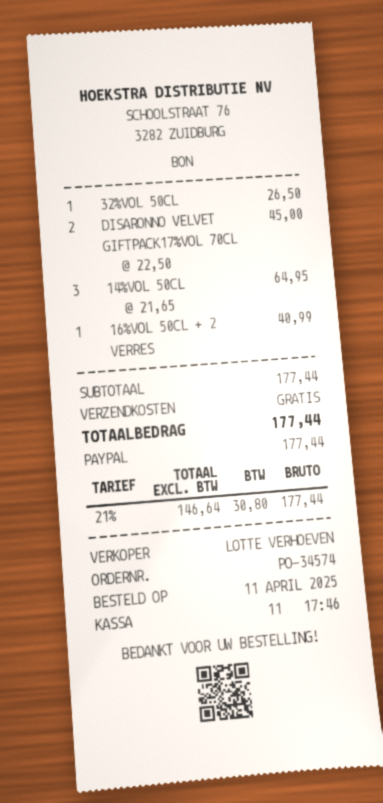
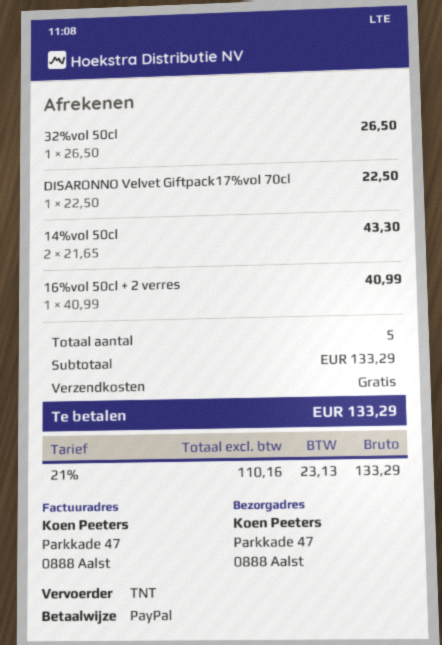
DISARONNO VELVET GIFTPACK17%VOL 70CL: 2 x 22.50 = 45.00 -> 1 x 22.50 = 22.50
14%VOL 50CL: 3 x 21.65 = 64.95 -> 2 x 21.65 = 43.30
subtotal: 177.44 -> 133.29
net: 146.64 -> 110.16
tax: 21% = 30.80 -> 21% = 23.13
total: 177.44 -> 133.29

